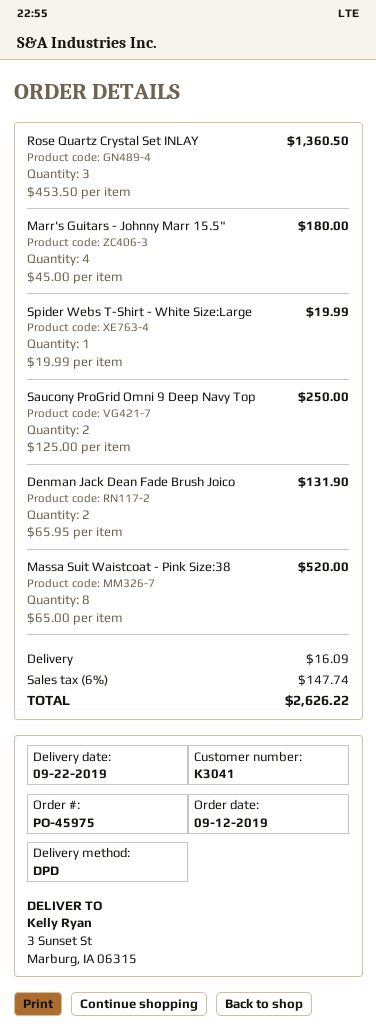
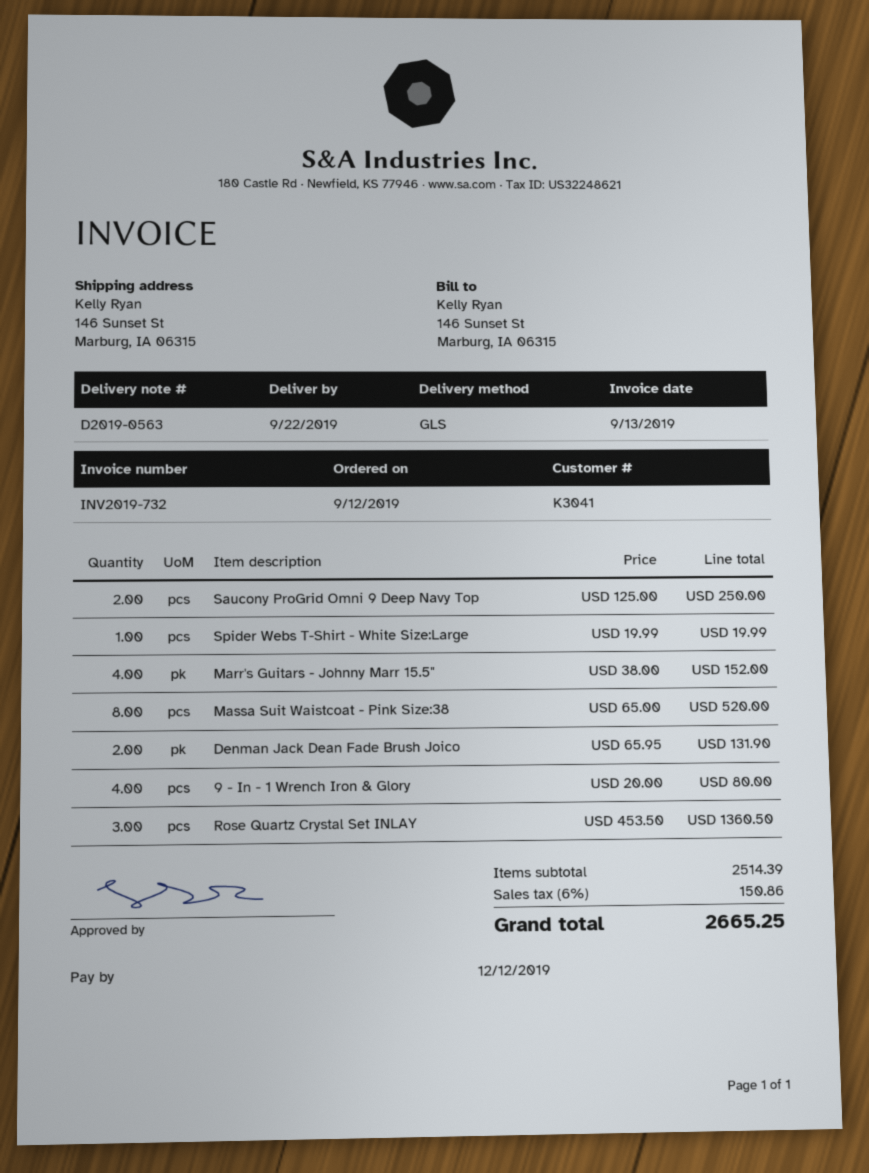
shipping method: DPD -> GLS
ship to: 3 Sunset St, Marburg, IA 06315 -> 146 Sunset St, Marburg, IA 06315
Marr's Guitars - Johnny Marr 15.5": 4 x 45.00 = 180.00 -> 4 x 38.00 = 152.00
9 - In - 1 Wrench Iron & Glory: none -> 4 x 20.00 = 80.00
shipping: 16.09 -> none
tax: 6% = 147.74 -> 6% = 150.86
total: 2626.22 -> 2665.25

